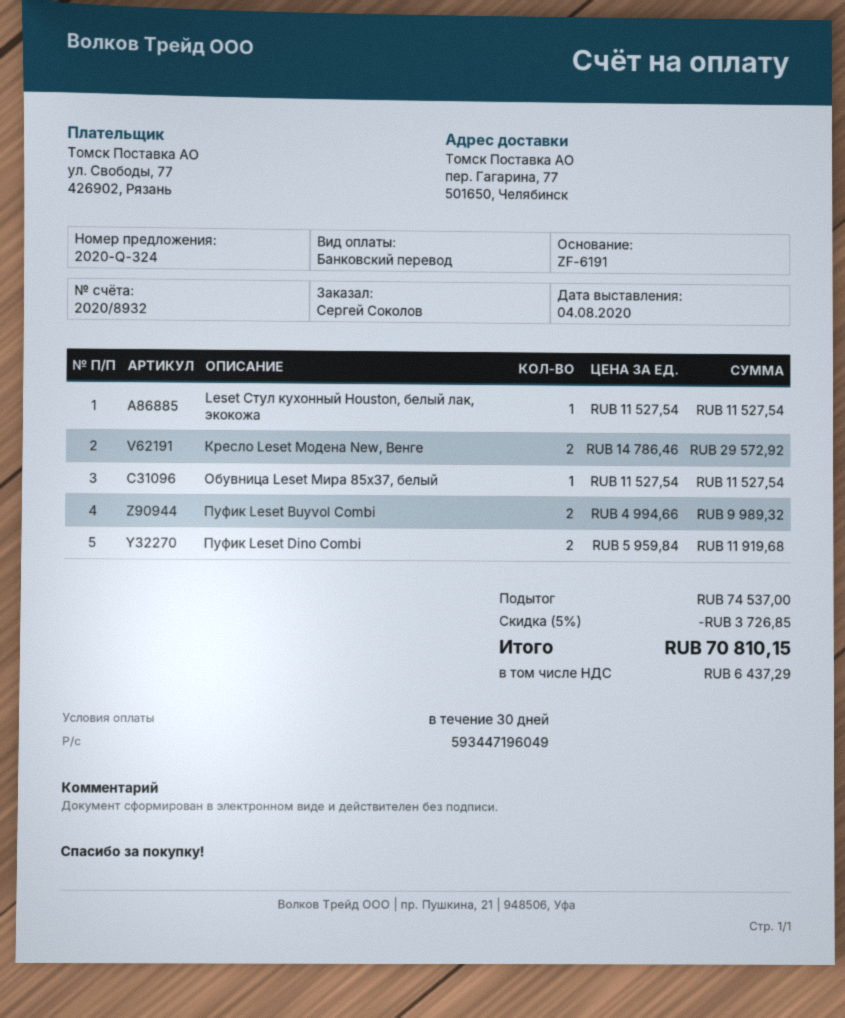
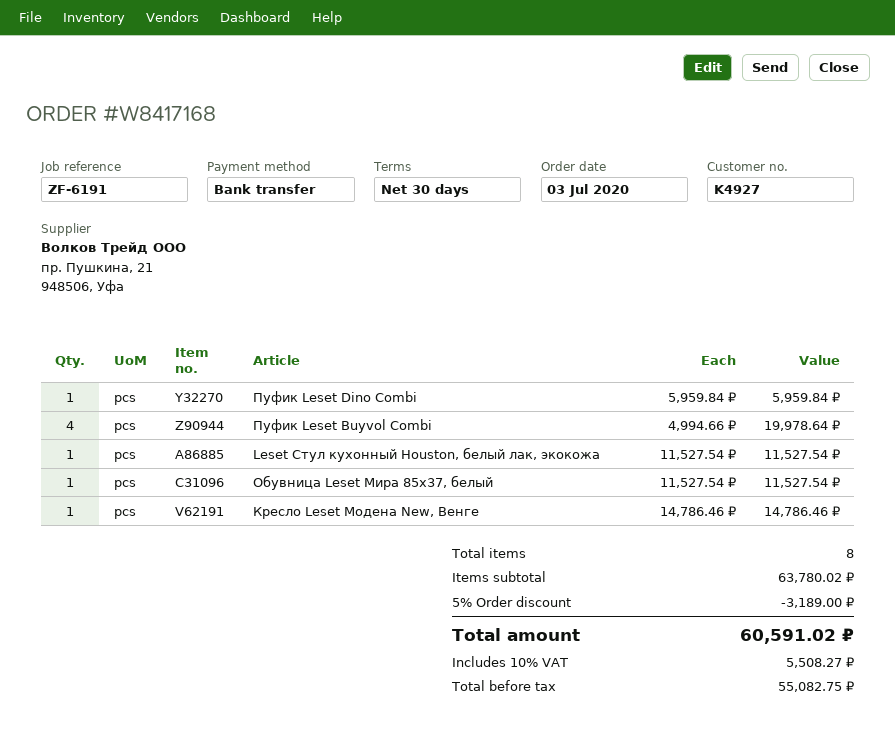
Кресло Leset Модена New, Венге: 2 x 14786.46 = 29572.92 -> 1 x 14786.46 = 14786.46
Пуфик Leset Buyvol Combi: 2 x 4994.66 = 9989.32 -> 4 x 4994.66 = 19978.64
Пуфик Leset Dino Combi: 2 x 5959.84 = 11919.68 -> 1 x 5959.84 = 5959.84
subtotal: 74537.00 -> 63780.02
discount: 5% = 3726.85 -> 5% = 3189.00
tax: 6437.29 -> 5508.27
total: 70810.15 -> 60591.02

